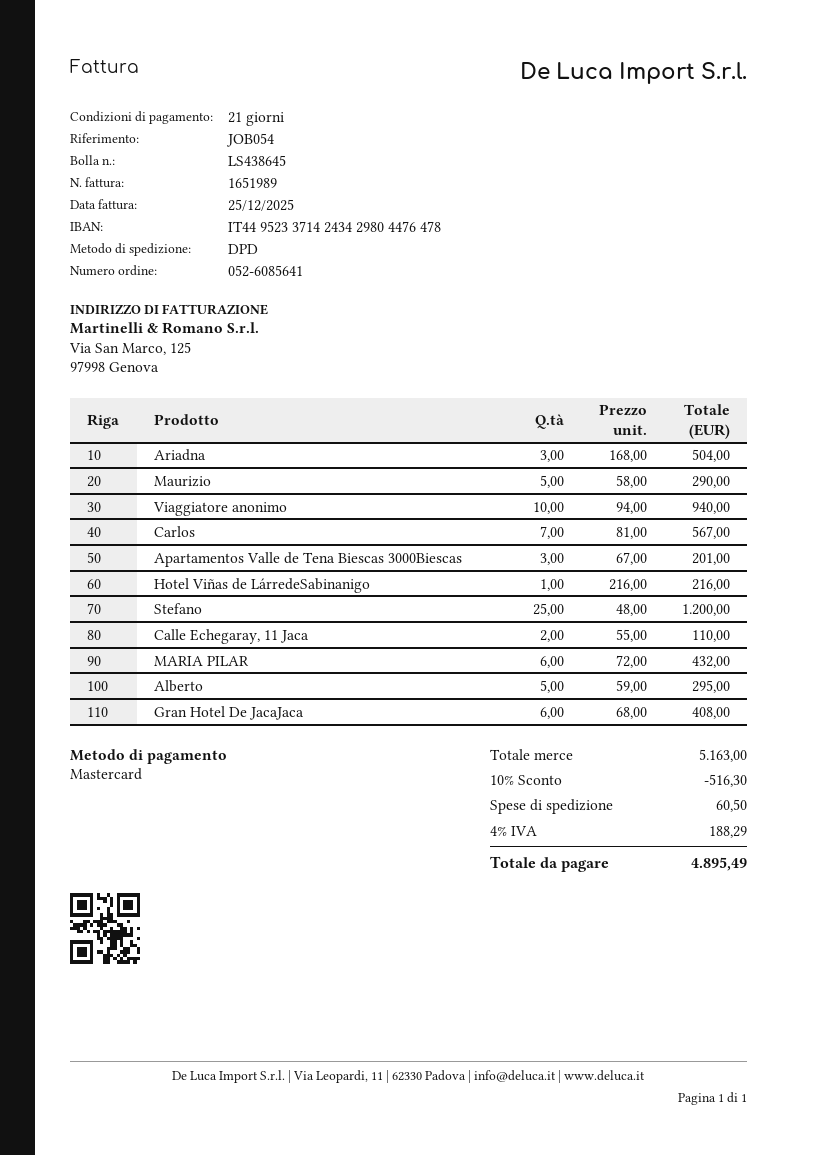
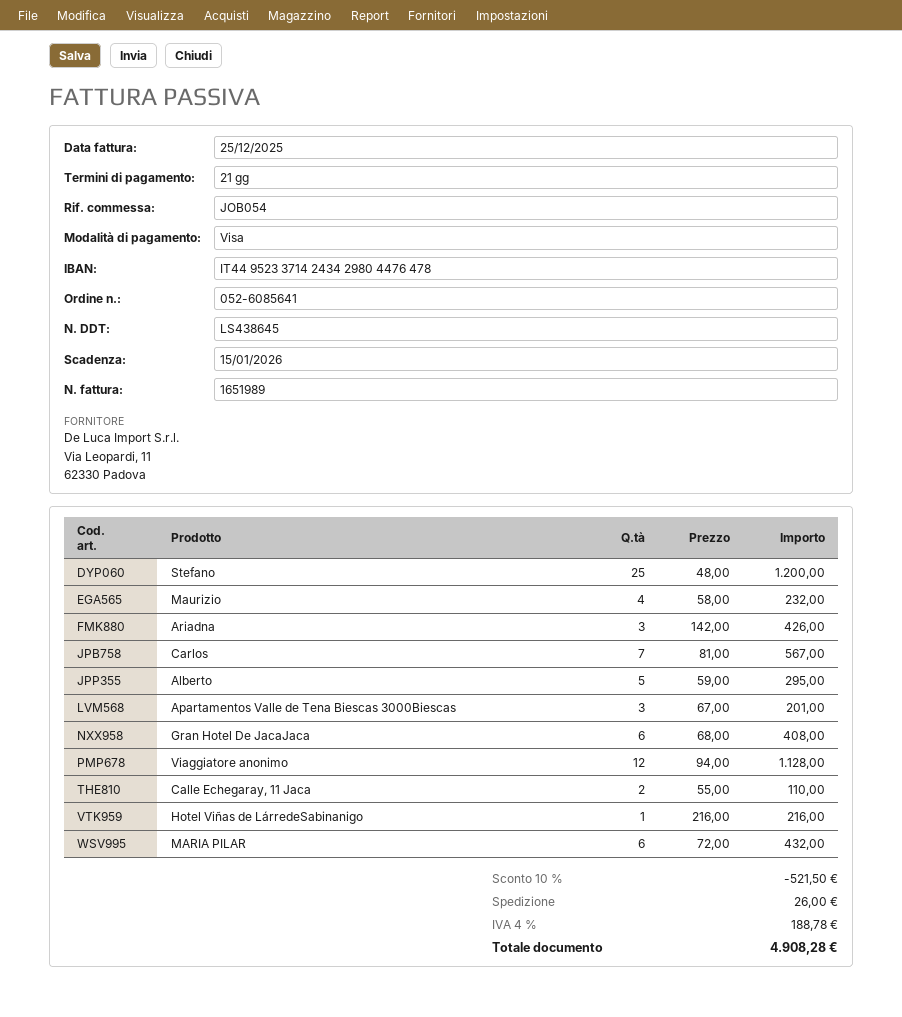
payment method: Mastercard -> Visa
Ariadna: 3 x 168.00 = 504.00 -> 3 x 142.00 = 426.00
Maurizio: 5 x 58.00 = 290.00 -> 4 x 58.00 = 232.00
Viaggiatore anonimo: 10 x 94.00 = 940.00 -> 12 x 94.00 = 1128.00
discount: 10% = 516.30 -> 10% = 521.50
shipping: 60.50 -> 26.00
tax: 4% = 188.29 -> 4% = 188.78
total: 4895.49 -> 4908.28

